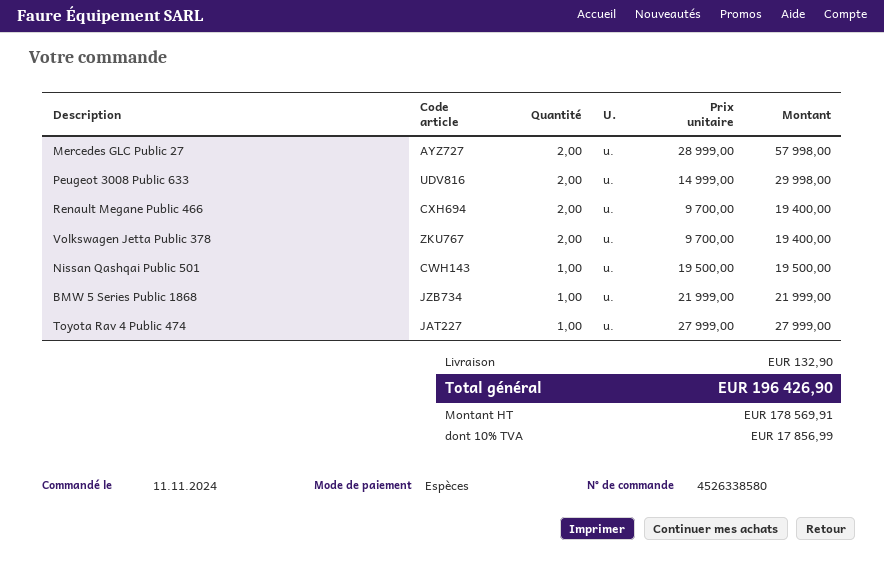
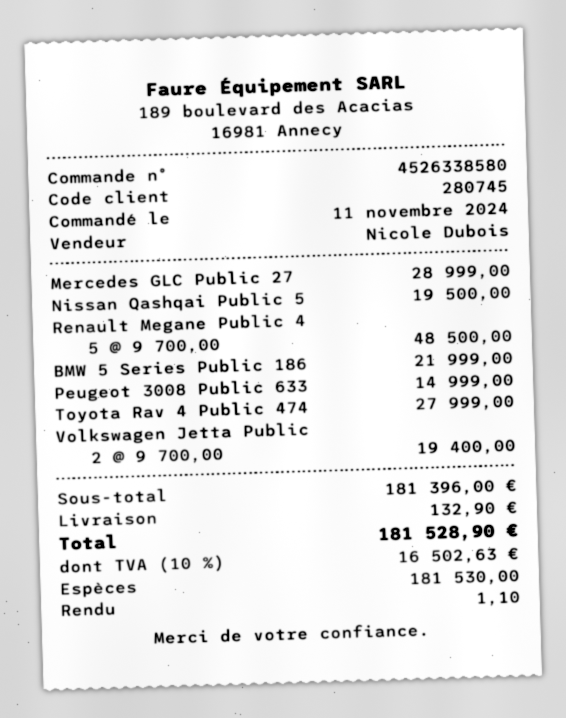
Mercedes GLC Public 27: 2 x 28999.00 = 57998.00 -> 1 x 28999.00 = 28999.00
Peugeot 3008 Public 633: 2 x 14999.00 = 29998.00 -> 1 x 14999.00 = 14999.00
Renault Megane Public 466: 2 x 9700.00 = 19400.00 -> 5 x 9700.00 = 48500.00
tax: 10% = 17856.99 -> 10% = 16502.63
total: 196426.90 -> 181528.90

